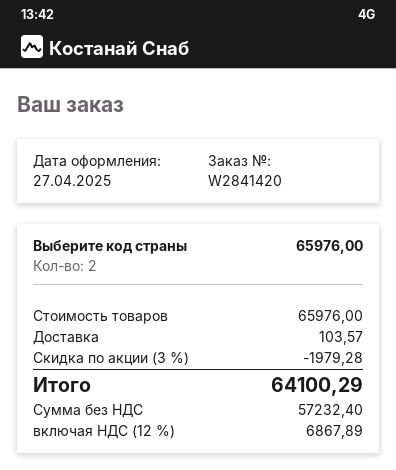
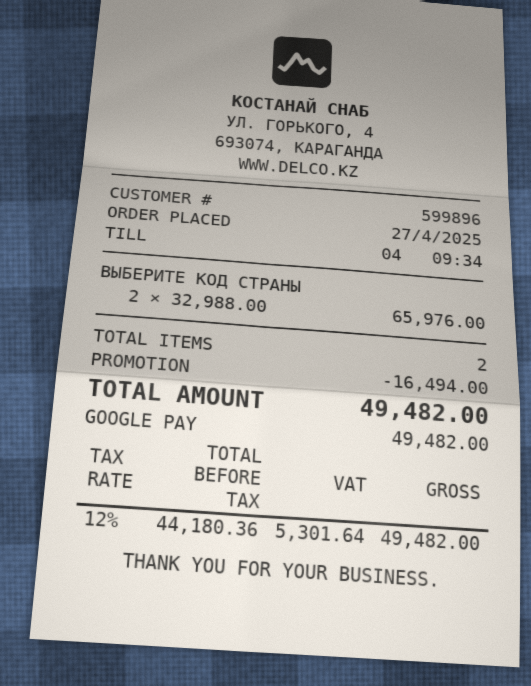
discount: 1979.28 -> 16494.00
shipping: 103.57 -> none
net: 57232.40 -> 44180.36
tax: 12% = 6867.89 -> 12% = 5301.64
total: 64100.29 -> 49482.00

